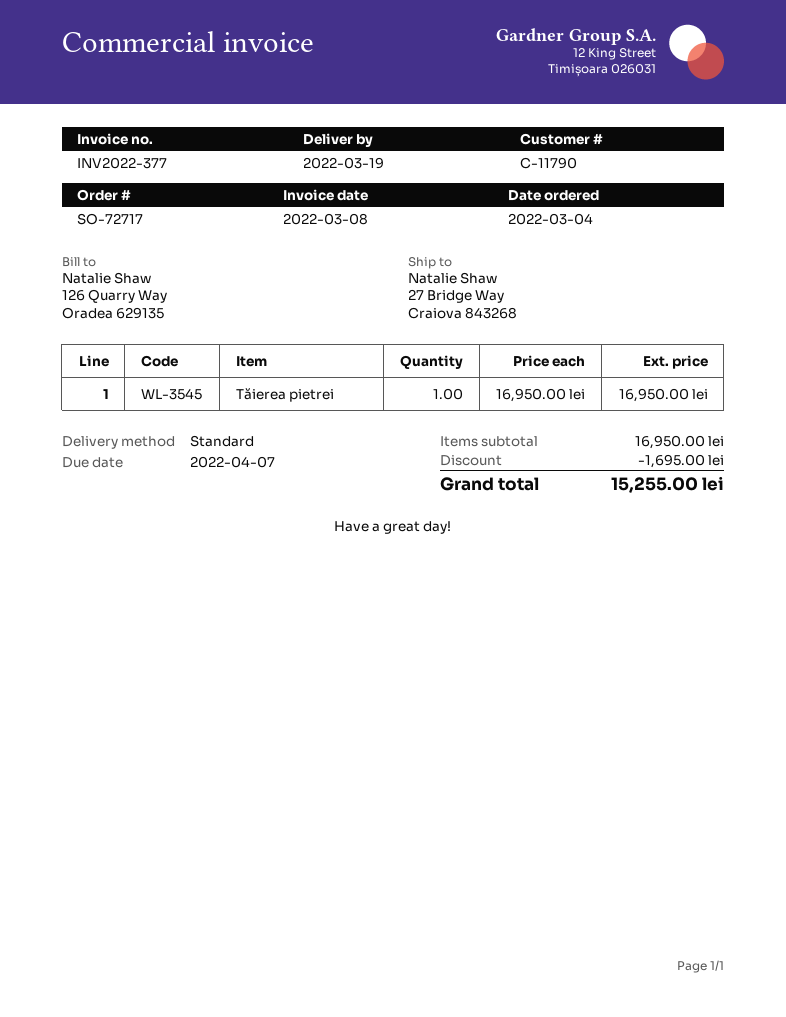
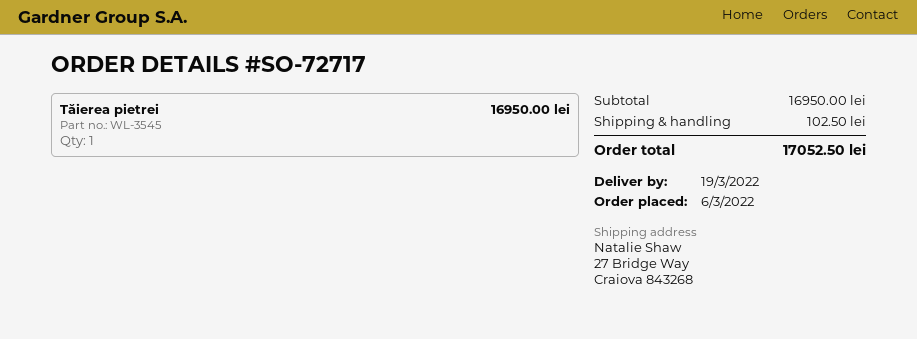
order date: 2022-03-04 -> 2022-03-06
discount: 1695.00 -> none
shipping: none -> 102.50
total: 15255.00 -> 17052.50

